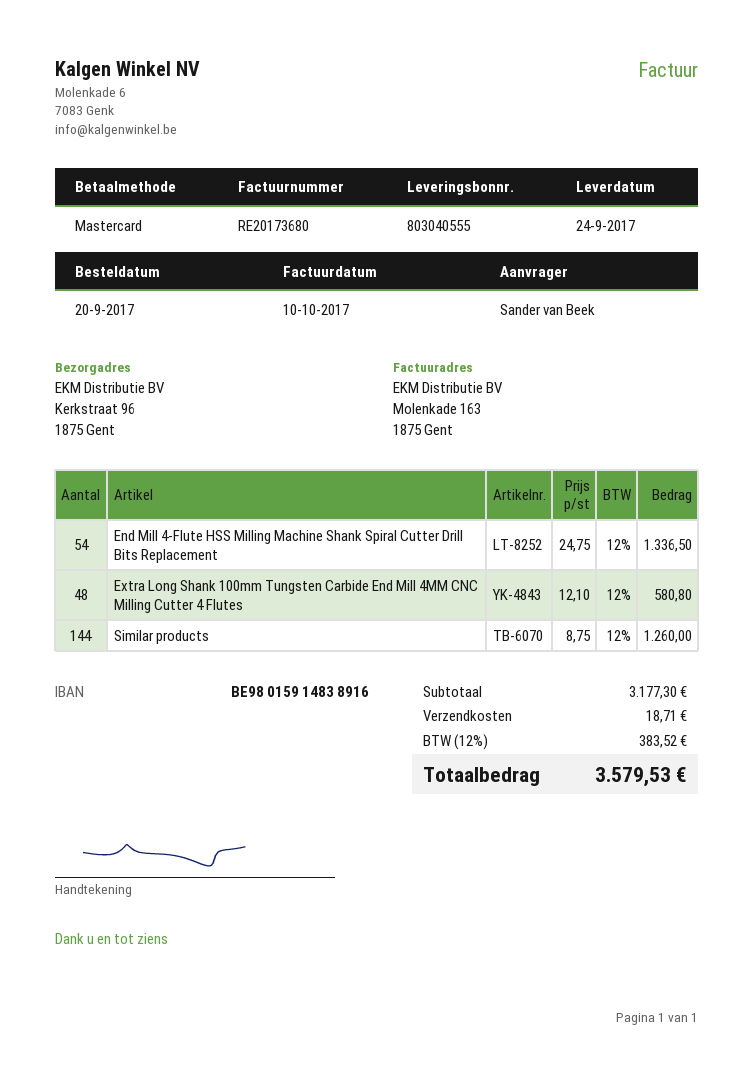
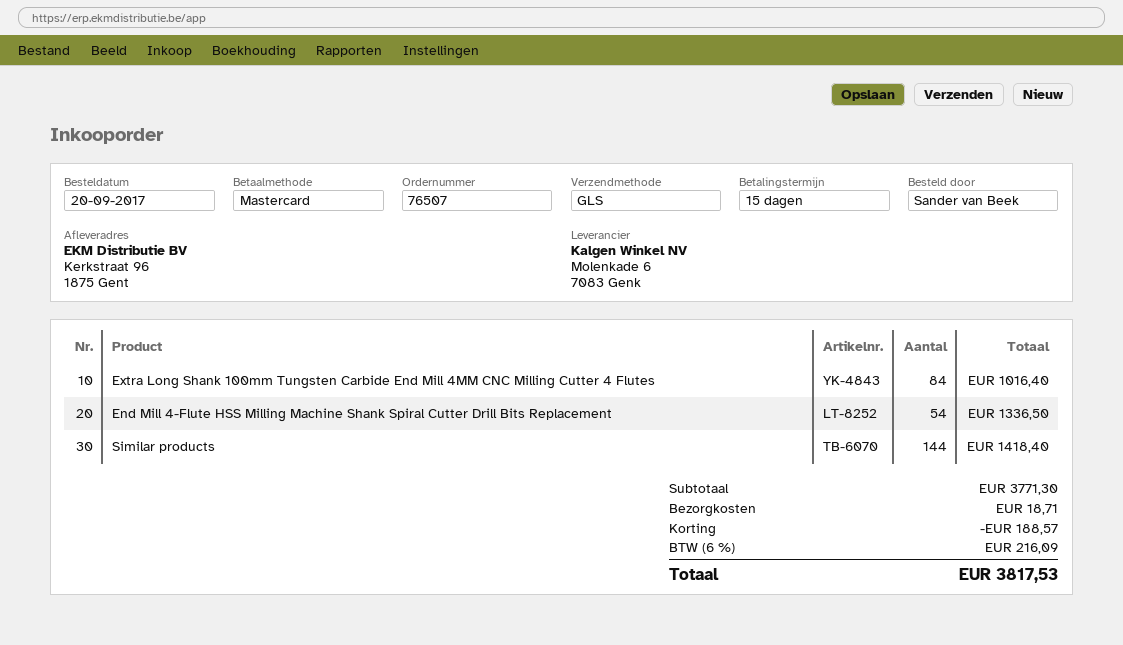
Extra Long Shank 100mm Tungsten Carbide End Mill 4MM CNC Milling Cutter 4 Flutes: 48 for 580.80 -> 84 for 1016.40
Similar products: 144 for 1260.00 -> 144 for 1418.40
subtotal: 3177.30 -> 3771.30
discount: none -> 188.57
tax: 12% = 383.52 -> 6% = 216.09
total: 3579.53 -> 3817.53

